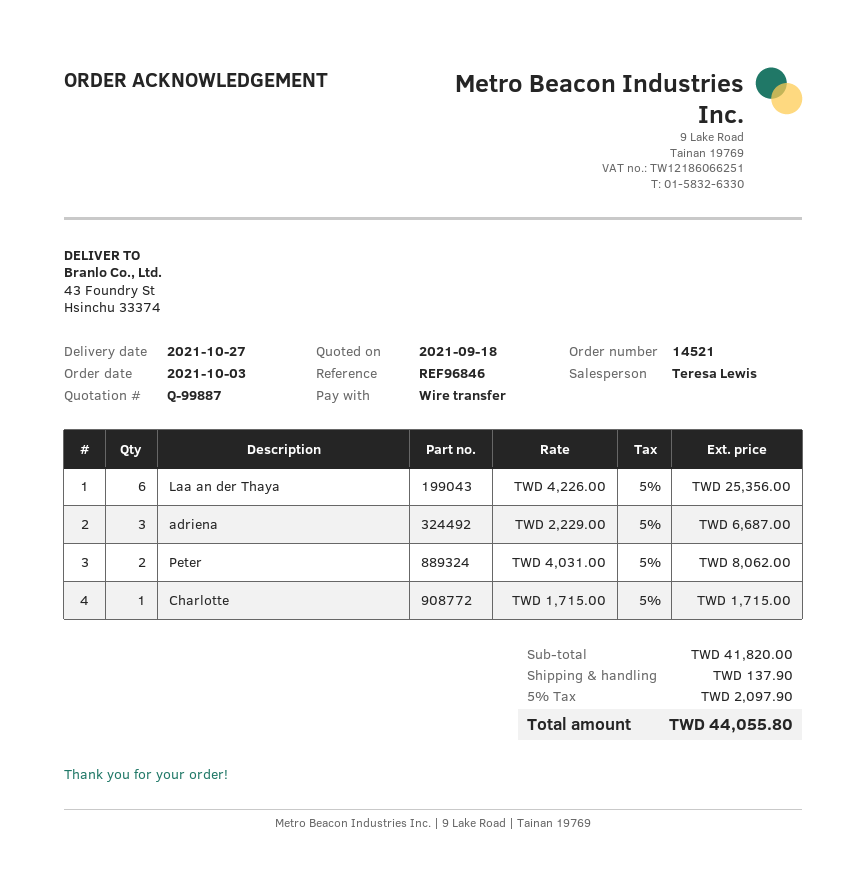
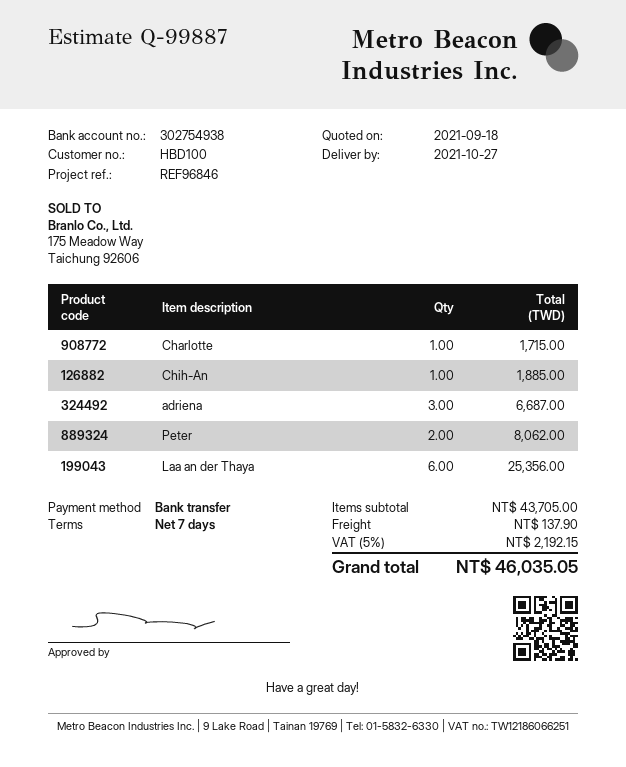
Chih-An: none -> 1 for 1885.00
subtotal: 41820.00 -> 43705.00
tax: 5% = 2097.90 -> 5% = 2192.15
total: 44055.80 -> 46035.05

